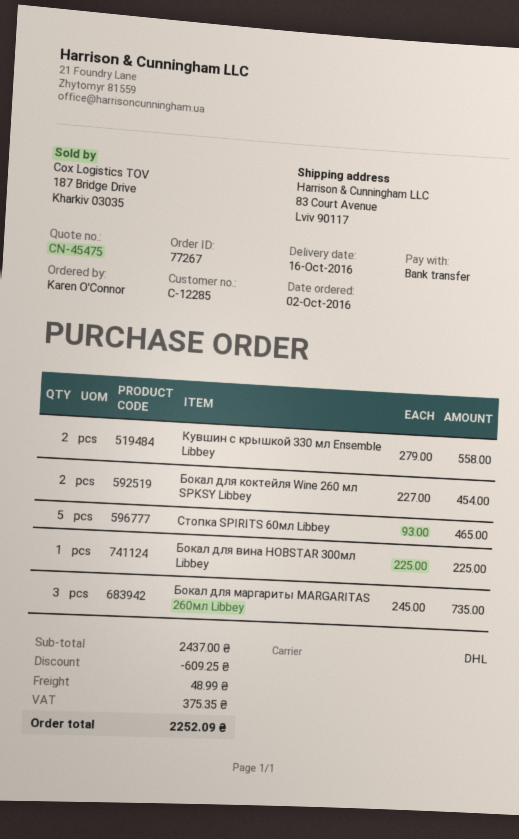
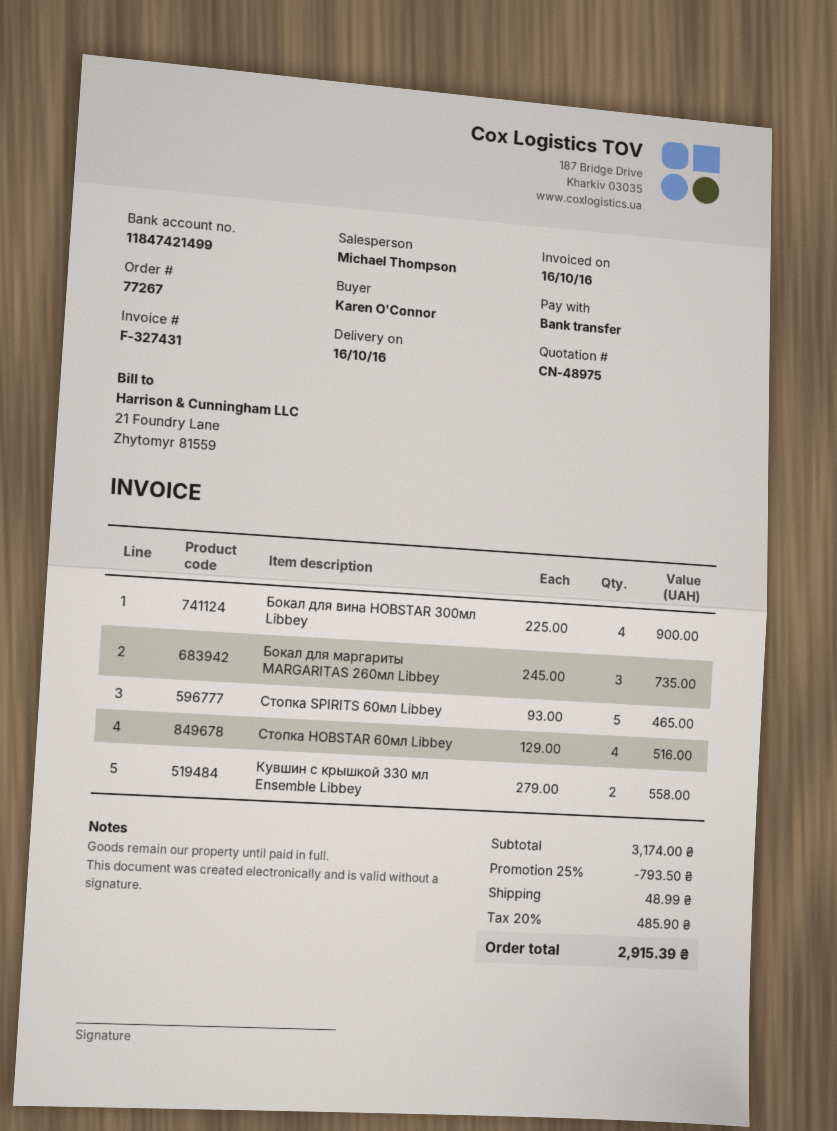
quote number: CN-45475 -> CN-48975
Бокал для коктейля Wine 260 мл SPKSY Libbey: 2 x 227.00 = 454.00 -> none
Бокал для вина HOBSTAR 300мл Libbey: 1 x 225.00 = 225.00 -> 4 x 225.00 = 900.00
Стопка HOBSTAR 60мл Libbey: none -> 4 x 129.00 = 516.00
subtotal: 2437.00 -> 3174.00
discount: 609.25 -> 793.50
tax: 375.35 -> 485.90
total: 2252.09 -> 2915.39

